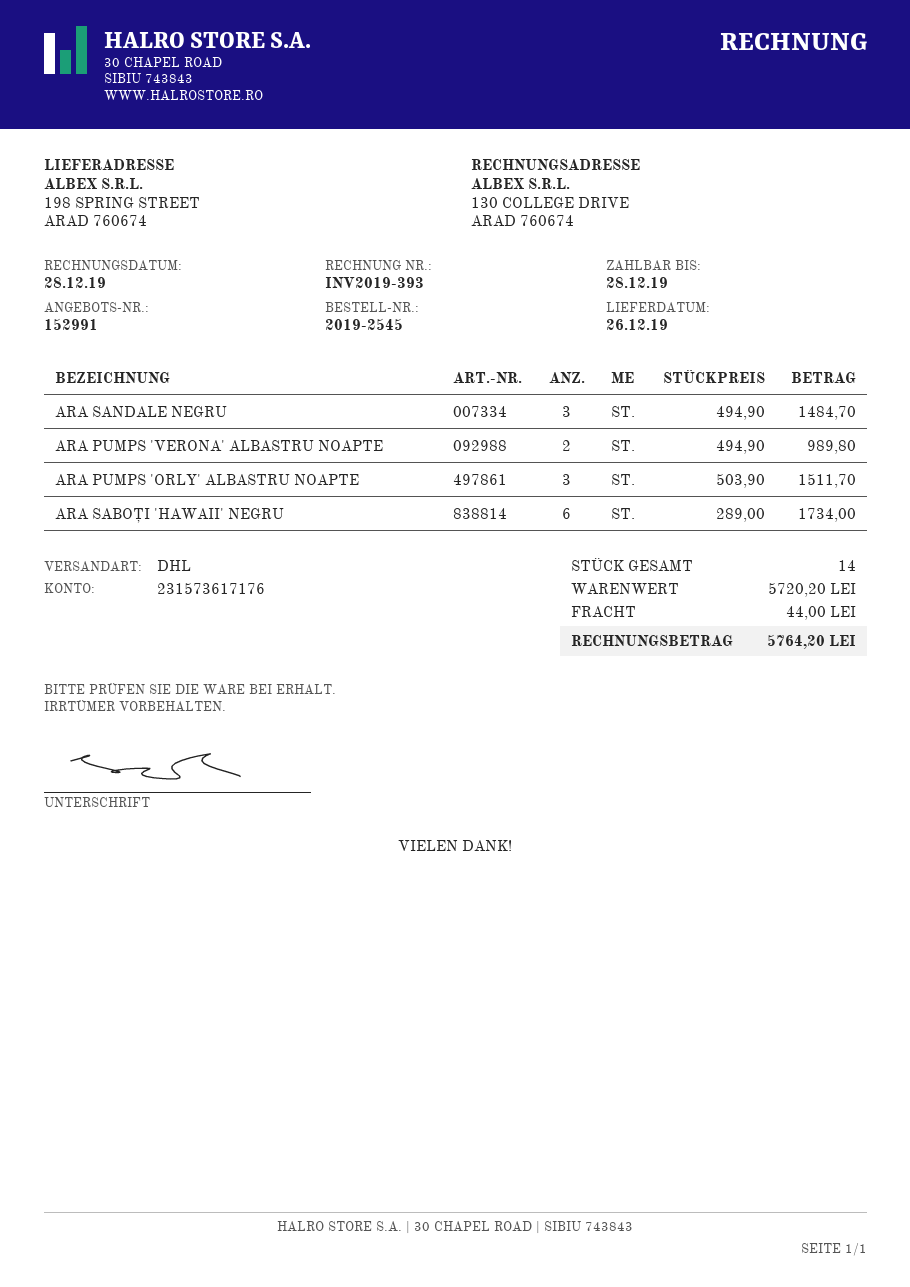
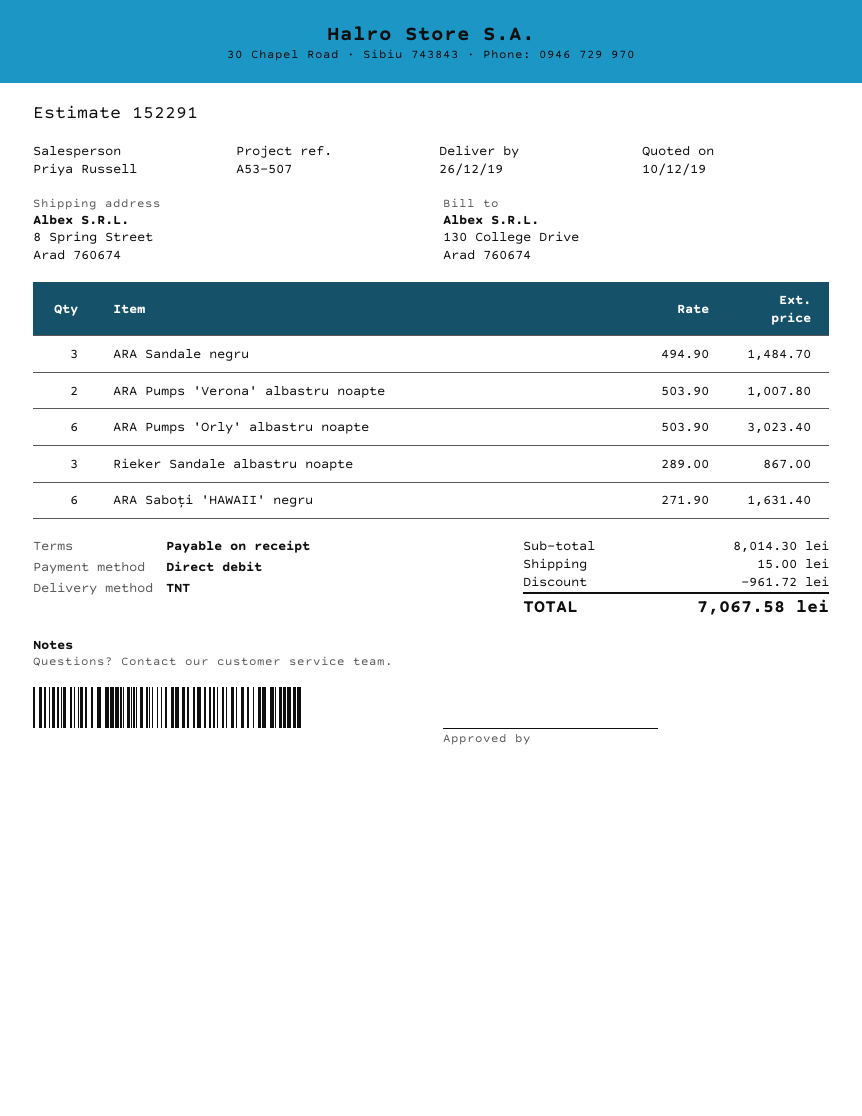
quote number: 152991 -> 152291
shipping method: DHL -> TNT
ship to: 198 SPRING STREET, ARAD 760674 -> 8 Spring Street, Arad 760674
ARA PUMPS 'VERONA' ALBASTRU NOAPTE: 2 x 494.90 = 989.80 -> 2 x 503.90 = 1007.80
ARA PUMPS 'ORLY' ALBASTRU NOAPTE: 3 x 503.90 = 1511.70 -> 6 x 503.90 = 3023.40
ARA SABOȚI 'HAWAII' NEGRU: 6 x 289.00 = 1734.00 -> 6 x 271.90 = 1631.40
Rieker Sandale albastru noapte: none -> 3 x 289.00 = 867.00
subtotal: 5720.20 -> 8014.30
discount: none -> 961.72
shipping: 44.00 -> 15.00
total: 5764.20 -> 7067.58

